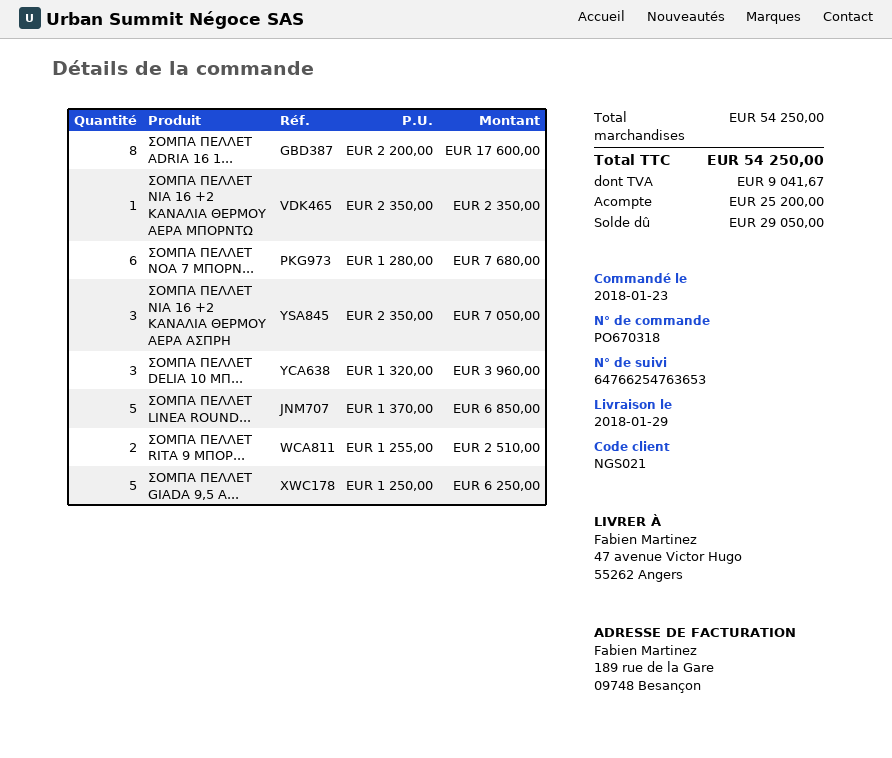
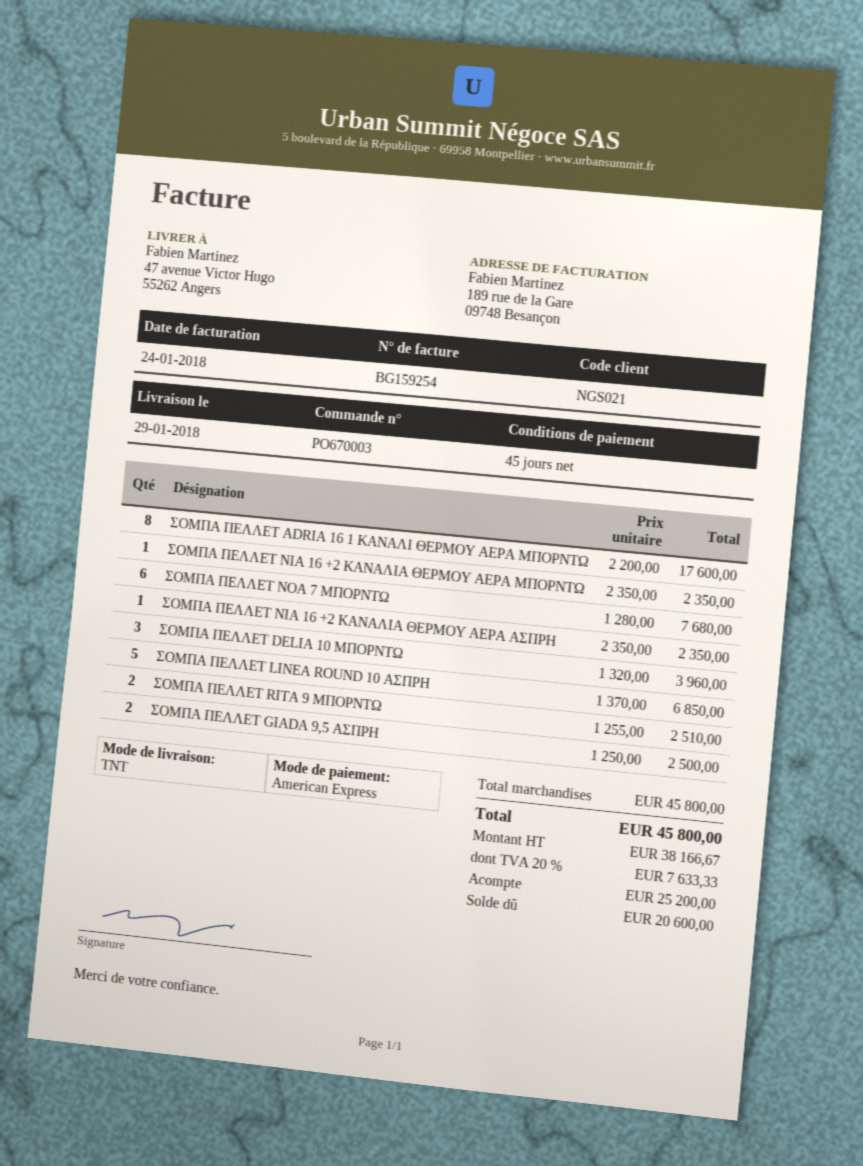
order number: PO670318 -> PO670003
ΣΟΜΠΑ ΠΕΛΛΕΤ NIA 16 +2 ΚΑΝΑΛΙΑ ΘΕΡΜΟΥ ΑΕΡΑ ΑΣΠΡΗ: 3 x 2350.00 = 7050.00 -> 1 x 2350.00 = 2350.00
ΣΟΜΠΑ ΠΕΛΛΕΤ GIADA 9,5 Α...: 5 x 1250.00 = 6250.00 -> 2 x 1250.00 = 2500.00
subtotal: 54250.00 -> 45800.00
tax: 9041.67 -> 7633.33
total: 54250.00 -> 45800.00
balance: 29050.00 -> 20600.00

